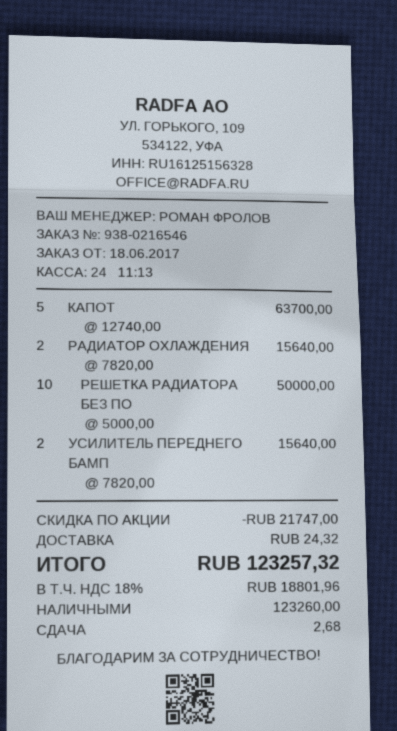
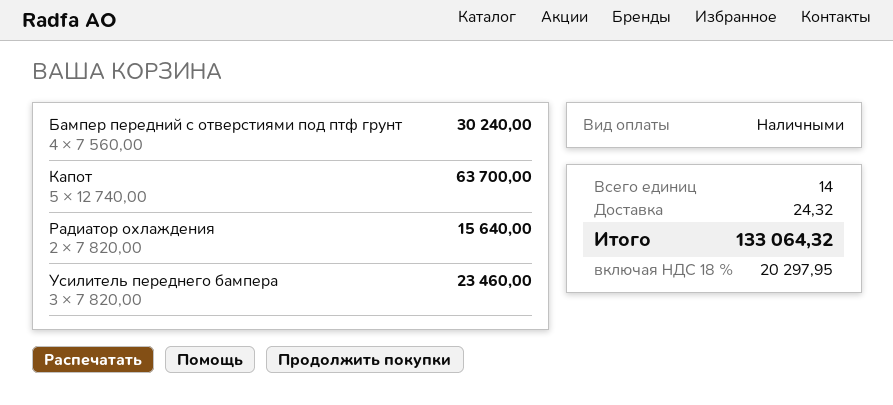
РЕШЕТКА РАДИАТОРА БЕЗ ПО: 10 x 5000.00 = 50000.00 -> none
УСИЛИТЕЛЬ ПЕРЕДНЕГО БАМП: 2 x 7820.00 = 15640.00 -> 3 x 7820.00 = 23460.00
Бампер передний с отверстиями под птф грунт: none -> 4 x 7560.00 = 30240.00
discount: 21747.00 -> none
tax: 18% = 18801.96 -> 18% = 20297.95
total: 123257.32 -> 133064.32

